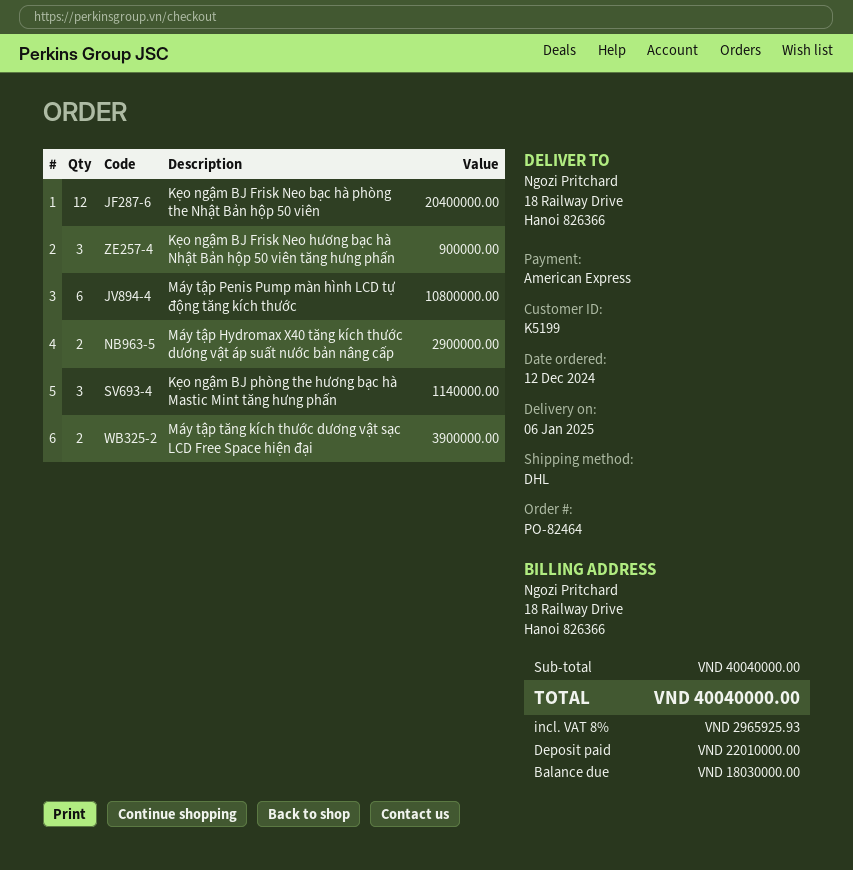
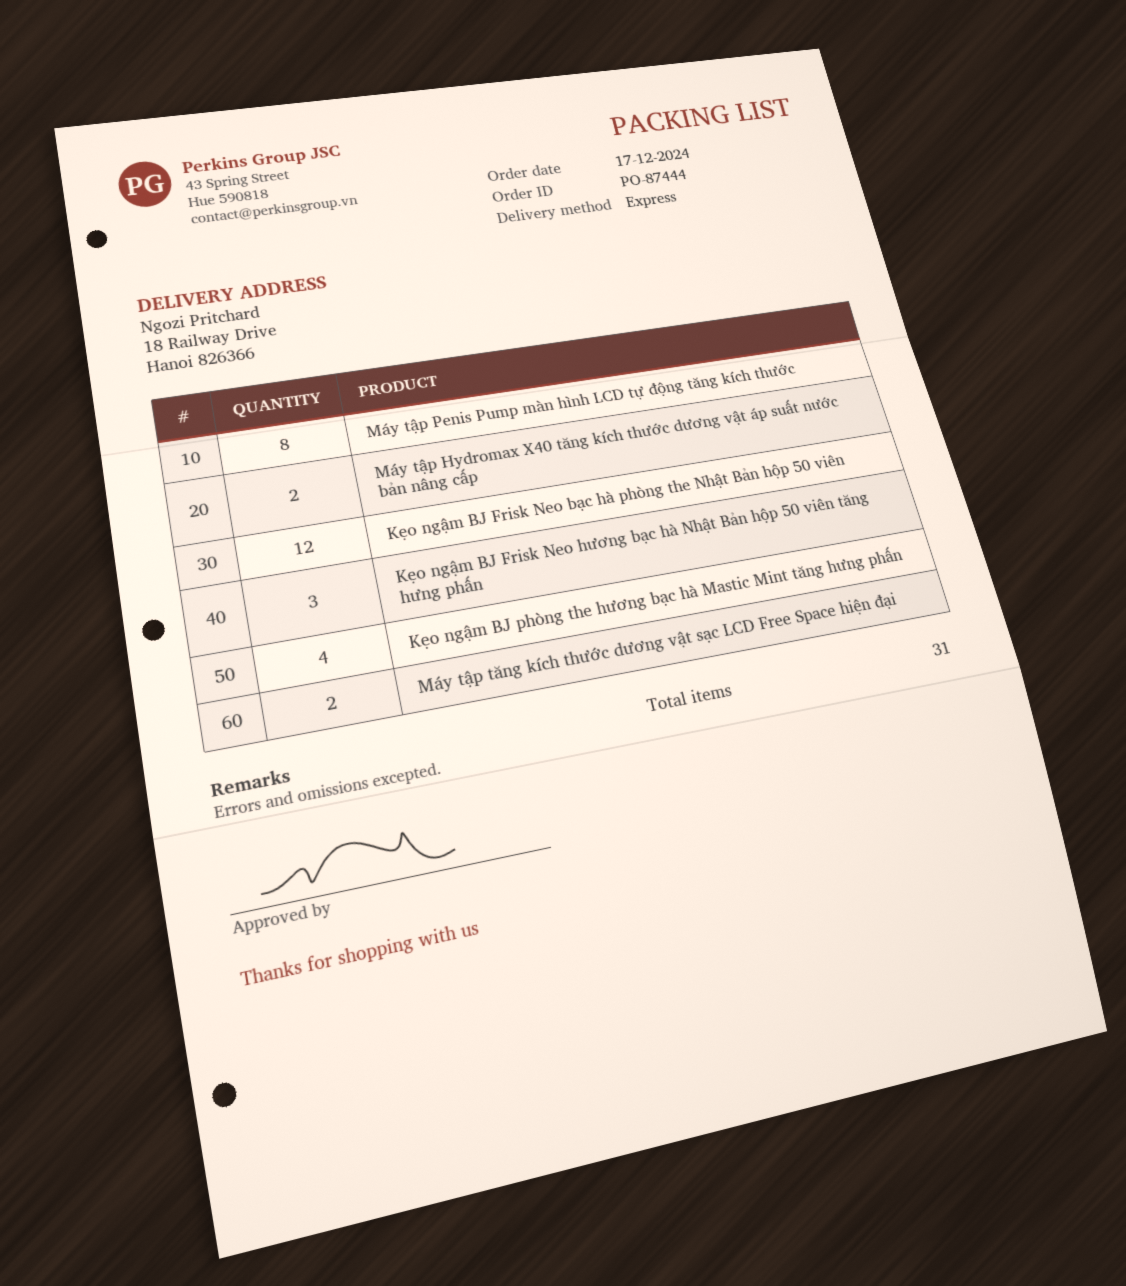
order number: PO-82464 -> PO-87444
order date: 2024-12-12 -> 2024-12-17
shipping method: DHL -> express
Máy tập Penis Pump màn hình LCD tự động tăng kích thước: 6 -> 8
Kẹo ngậm BJ phòng the hương bạc hà Mastic Mint tăng hưng phấn: 3 -> 4

